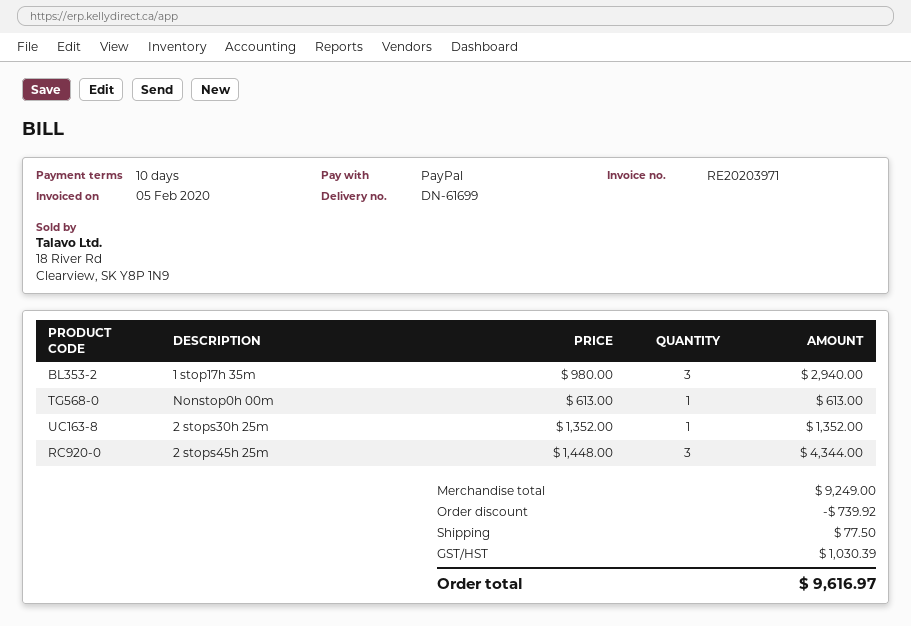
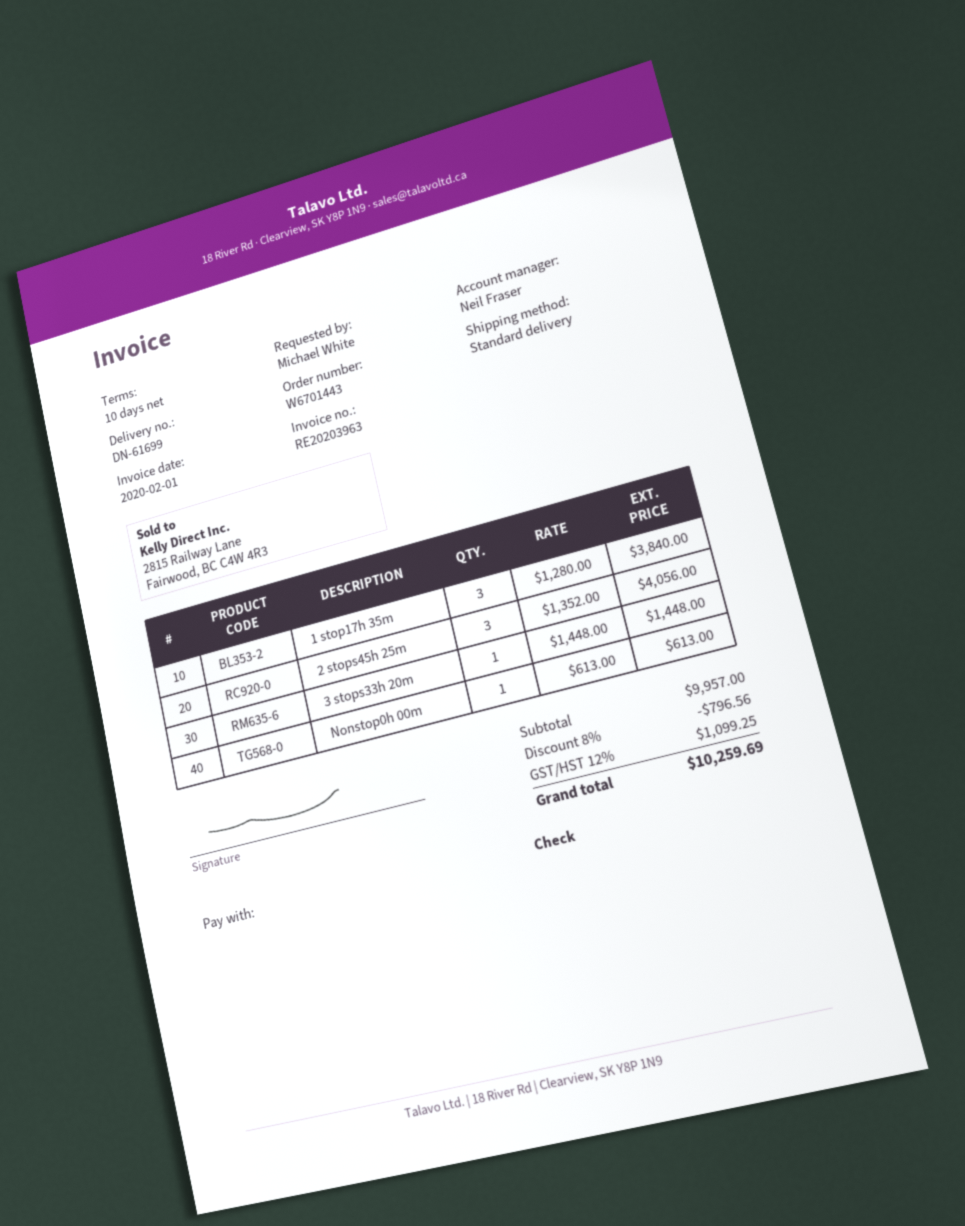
invoice number: RE20203971 -> RE20203963
invoice date: 2020-02-05 -> 2020-02-01
payment method: PayPal -> cheque
1 stop17h 35m: 3 x 980.00 = 2940.00 -> 3 x 1280.00 = 3840.00
2 stops30h 25m: 1 x 1352.00 = 1352.00 -> none
2 stops45h 25m: 3 x 1448.00 = 4344.00 -> 3 x 1352.00 = 4056.00
3 stops33h 20m: none -> 1 x 1448.00 = 1448.00
subtotal: 9249.00 -> 9957.00
discount: 739.92 -> 796.56
shipping: 77.50 -> none
tax: 1030.39 -> 1099.25
total: 9616.97 -> 10259.69

